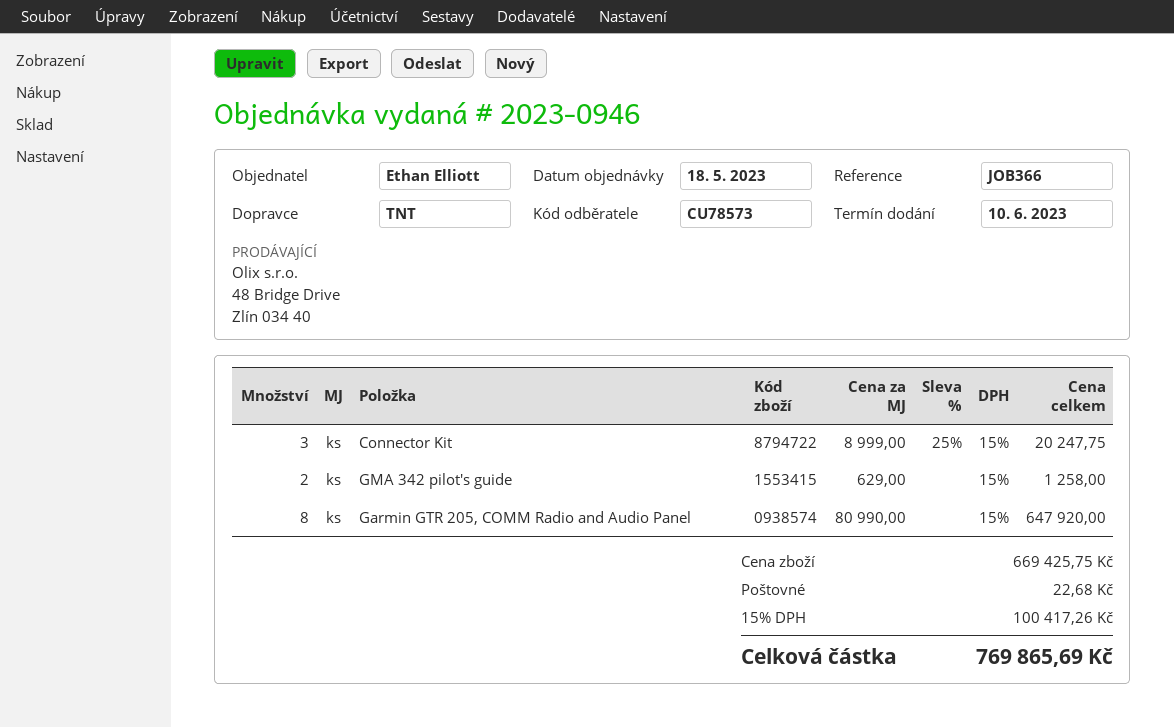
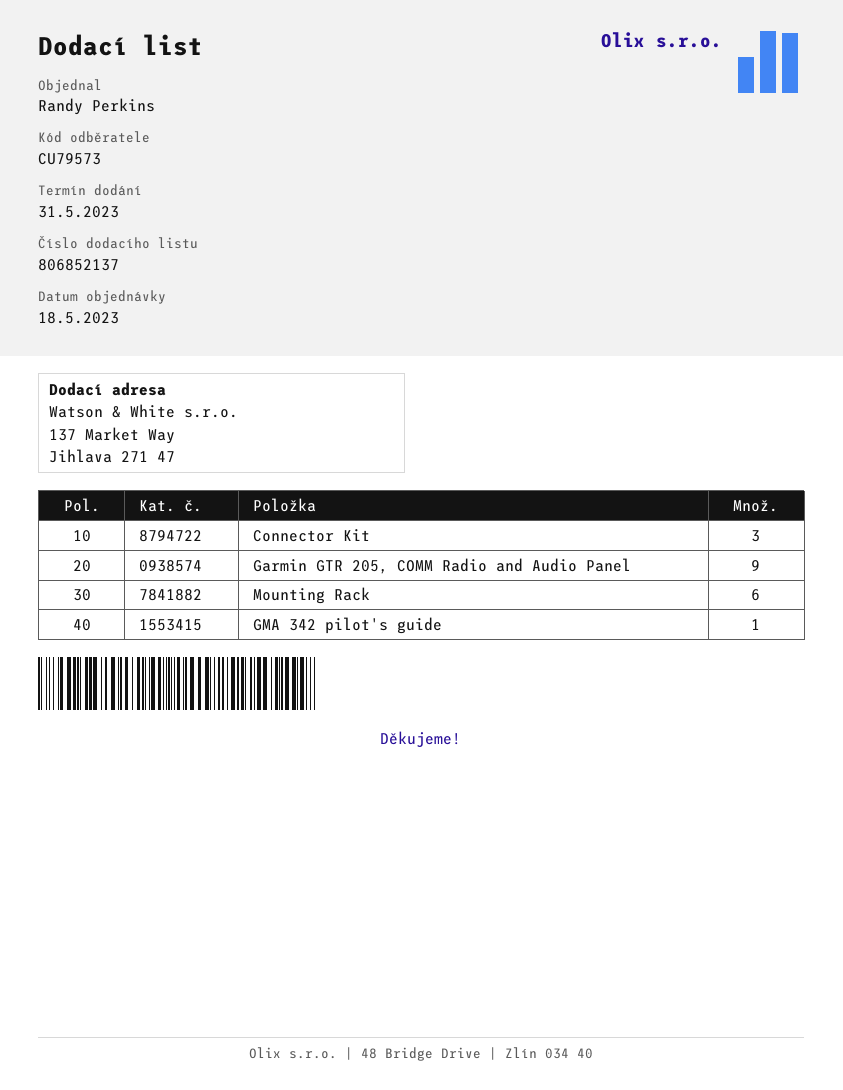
delivery date: 2023-06-10 -> 2023-05-31
customer number: CU78573 -> CU79573
ordered by: Ethan Elliott -> Randy Perkins
GMA 342 pilot's guide: 2 -> 1
Garmin GTR 205, COMM Radio and Audio Panel: 8 -> 9
Mounting Rack: none -> 6

